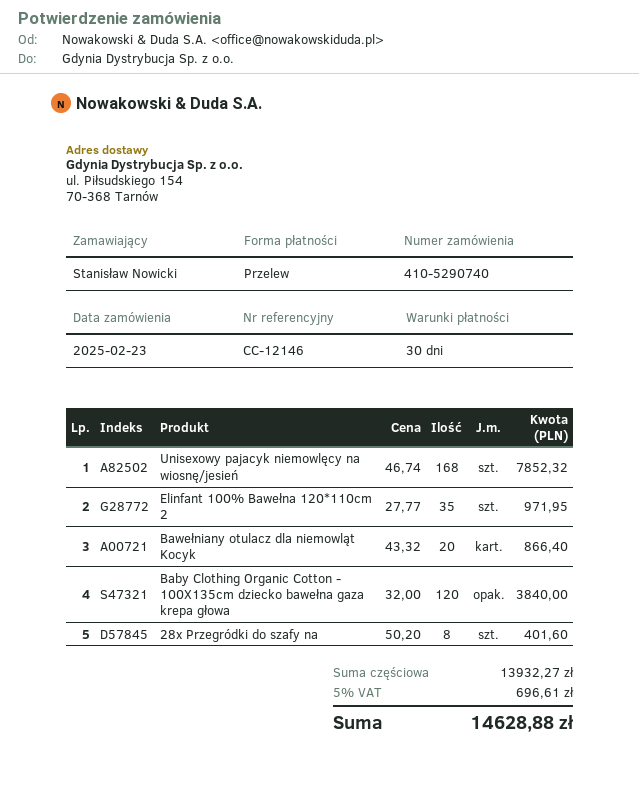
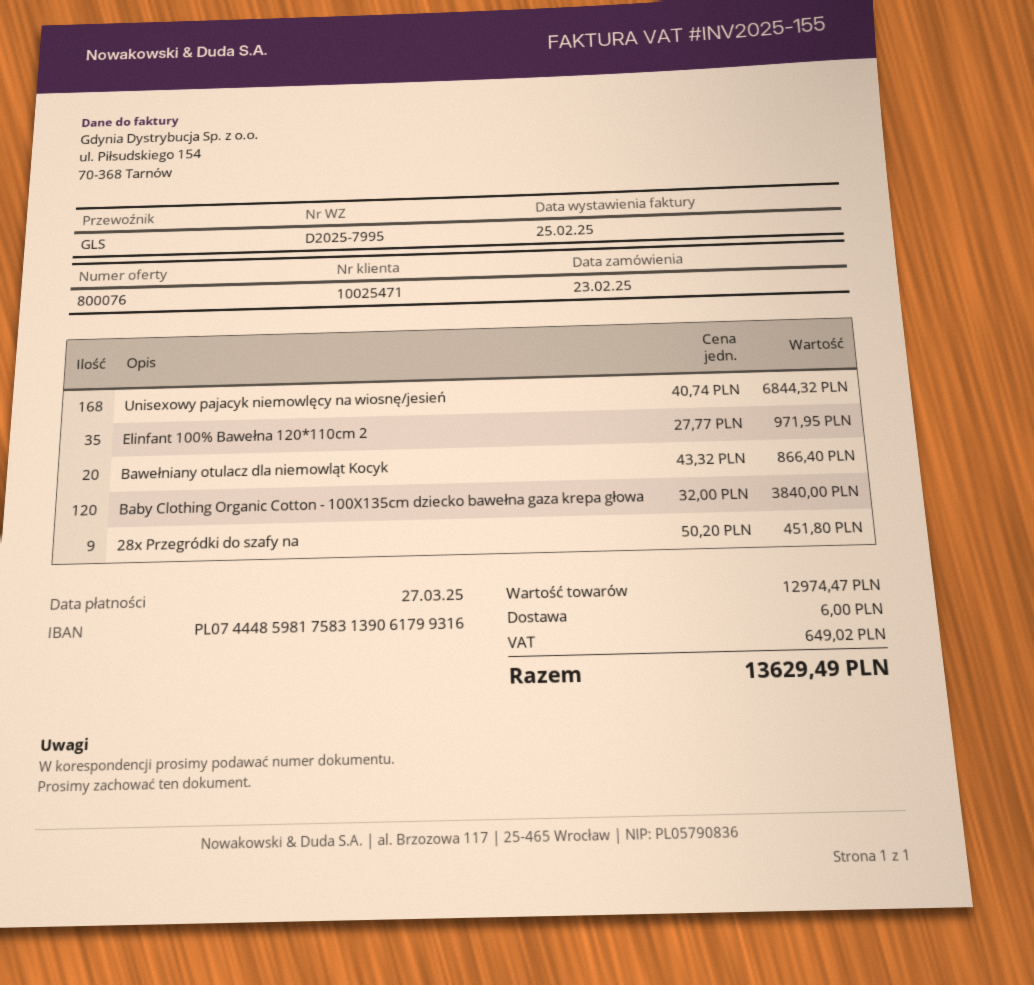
Unisexowy pajacyk niemowlęcy na wiosnę/jesień: 168 x 46.74 = 7852.32 -> 168 x 40.74 = 6844.32
28x Przegródki do szafy na: 8 x 50.20 = 401.60 -> 9 x 50.20 = 451.80
subtotal: 13932.27 -> 12974.47
shipping: none -> 6.00
tax: 696.61 -> 649.02
total: 14628.88 -> 13629.49

